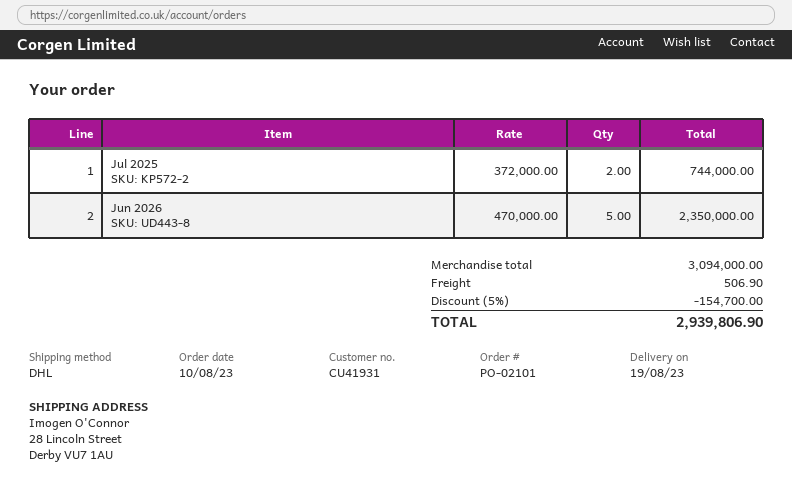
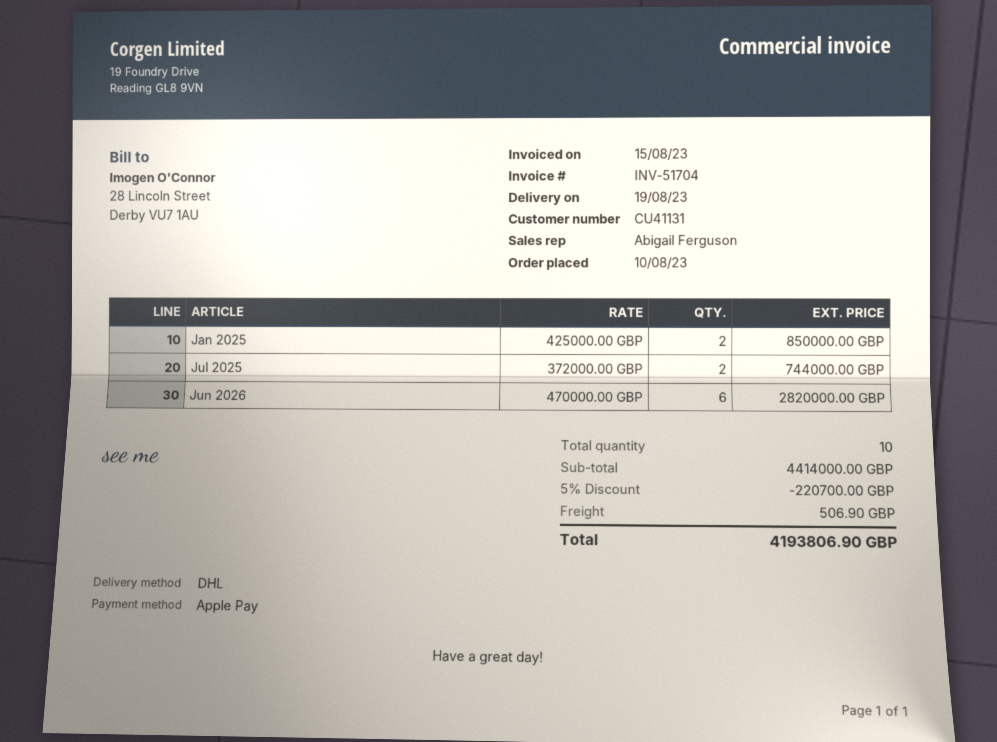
customer number: CU41931 -> CU41131
Jun 2026: 5 x 470000.00 = 2350000.00 -> 6 x 470000.00 = 2820000.00
Jan 2025: none -> 2 x 425000.00 = 850000.00
subtotal: 3094000.00 -> 4414000.00
discount: 5% = 154700.00 -> 5% = 220700.00
total: 2939806.90 -> 4193806.90

